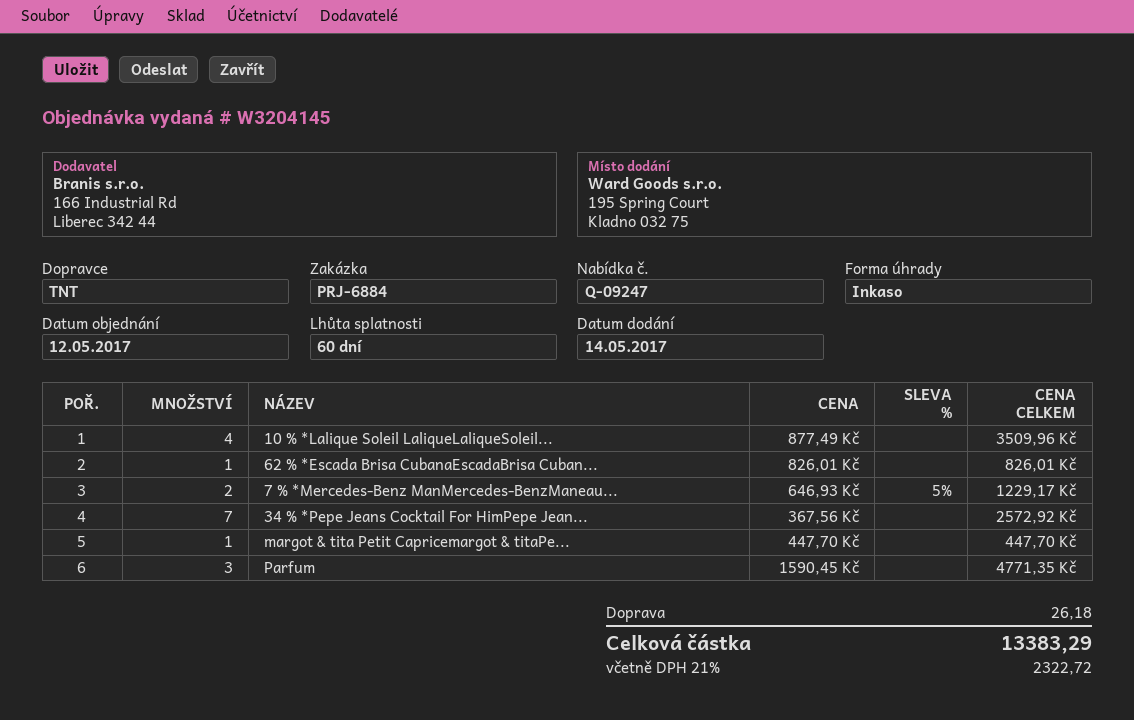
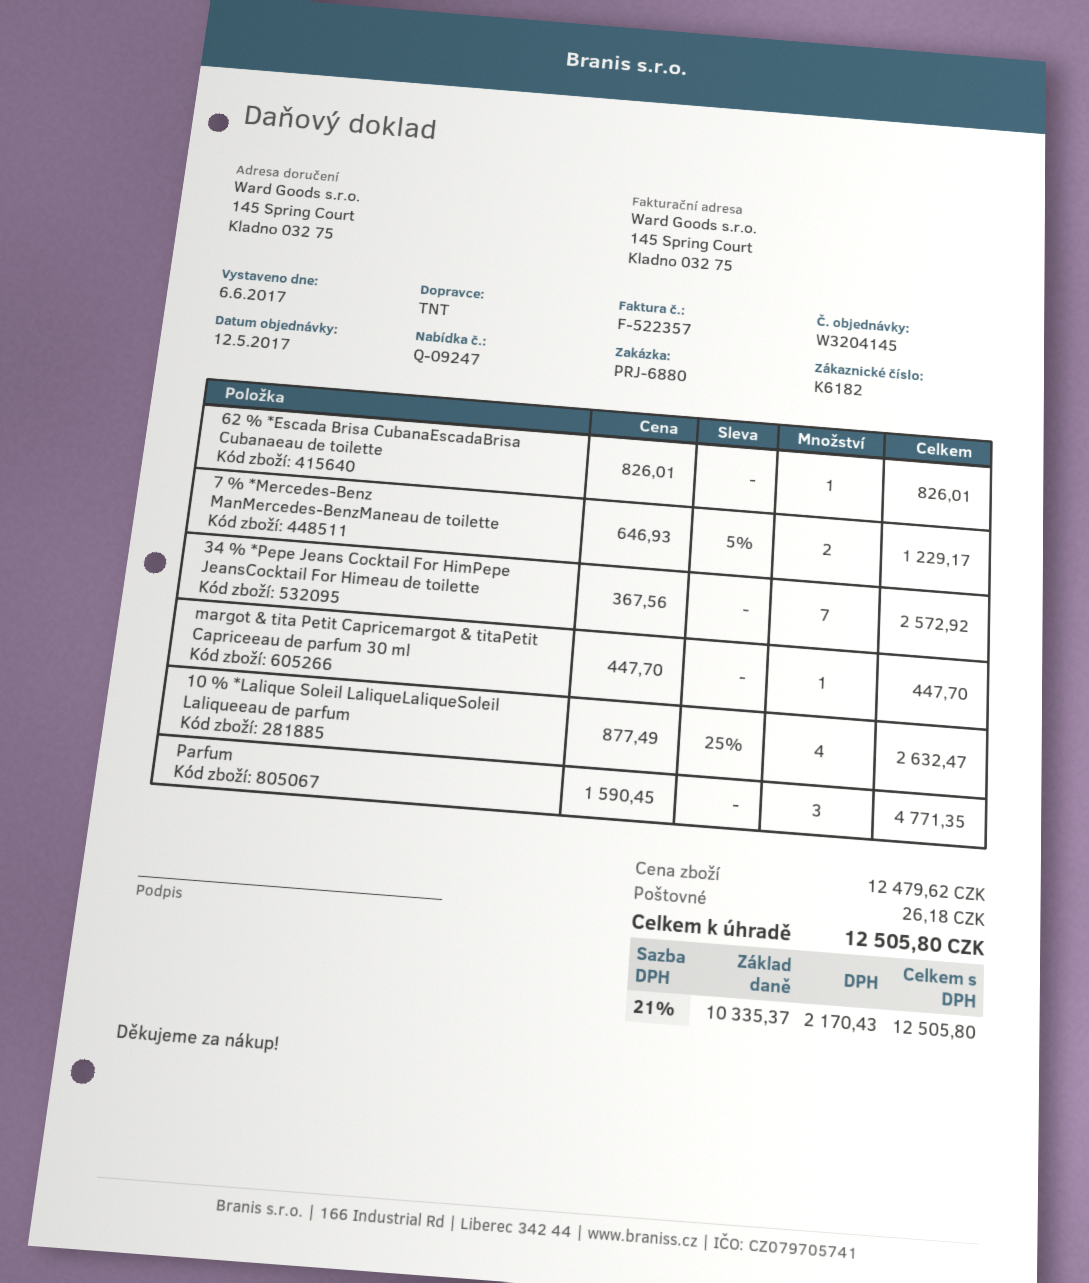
reference: PRJ-6884 -> PRJ-6880
ship to: 195 Spring Court, Kladno 032 75 -> 145 Spring Court, Kladno 032 75
10 % *Lalique Soleil LaliqueLaliqueSoleil...: 4 x 877.49 = 3509.96 -> 4 x 877.49 - 25% = 2632.47
tax: 21% = 2322.72 -> 21% = 2170.43
total: 13383.29 -> 12505.80

